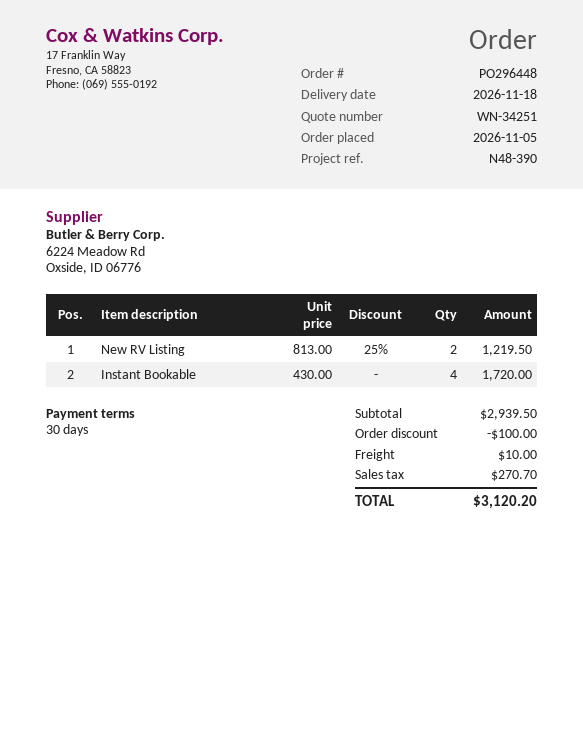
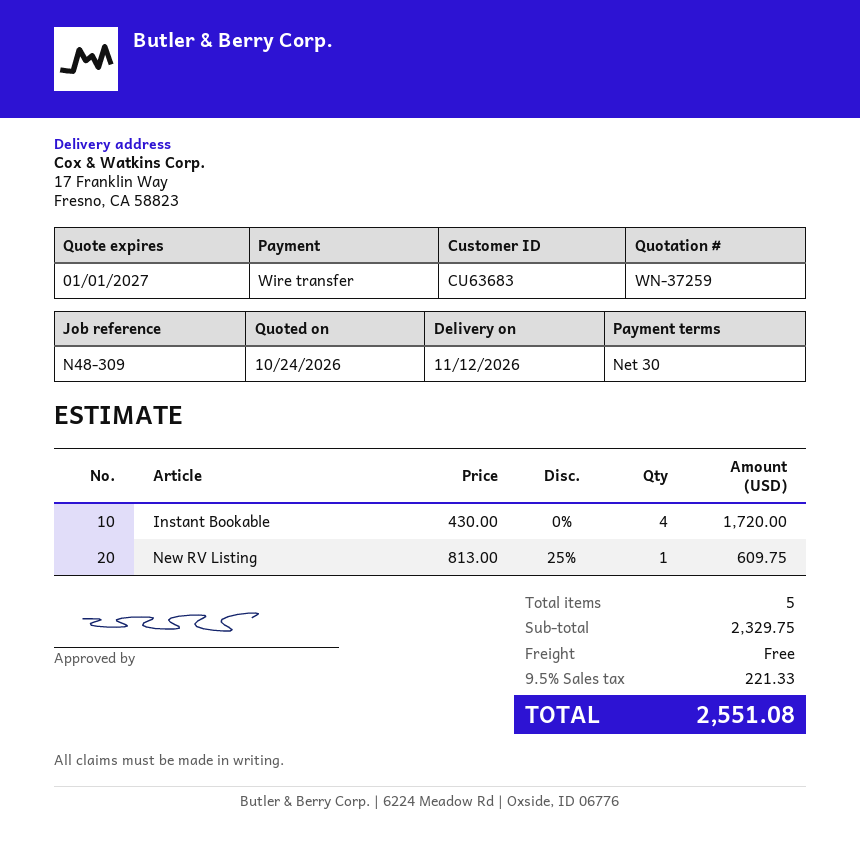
quote number: WN-34251 -> WN-37259
delivery date: 2026-11-18 -> 2026-11-12
reference: N48-390 -> N48-309
New RV Listing: 2 x 813.00 - 25% = 1219.50 -> 1 x 813.00 - 25% = 609.75
subtotal: 2939.50 -> 2329.75
discount: 100.00 -> none
shipping: 10.00 -> 0.00
tax: 270.70 -> 221.33
total: 3120.20 -> 2551.08

